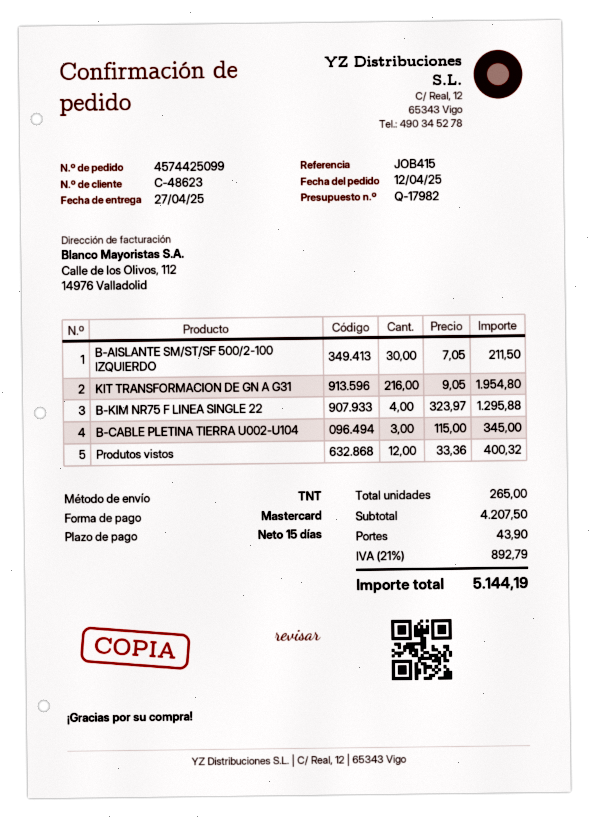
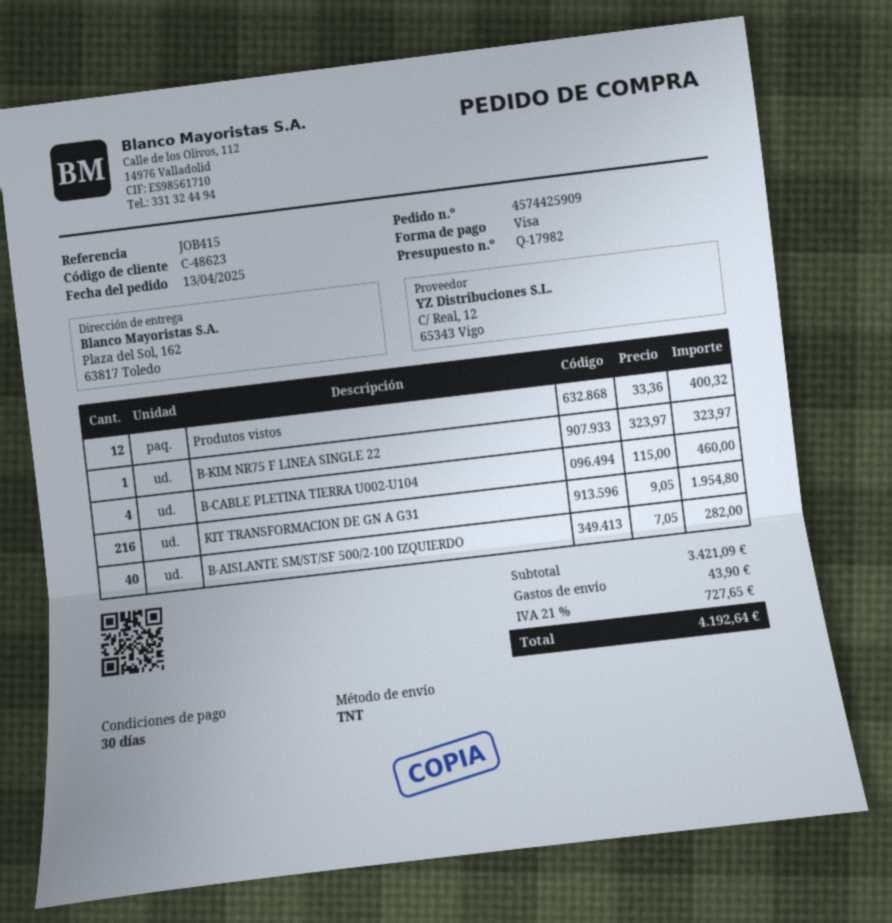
order number: 4574425099 -> 4574425909
order date: 2025-04-12 -> 2025-04-13
payment terms: 15 days -> 30 days
payment method: Mastercard -> Visa
B-AISLANTE SM/ST/SF 500/2-100 IZQUIERDO: 30 x 7.05 = 211.50 -> 40 x 7.05 = 282.00
B-KIM NR75 F LINEA SINGLE 22: 4 x 323.97 = 1295.88 -> 1 x 323.97 = 323.97
B-CABLE PLETINA TIERRA U002-U104: 3 x 115.00 = 345.00 -> 4 x 115.00 = 460.00
subtotal: 4207.50 -> 3421.09
tax: 21% = 892.79 -> 21% = 727.65
total: 5144.19 -> 4192.64

